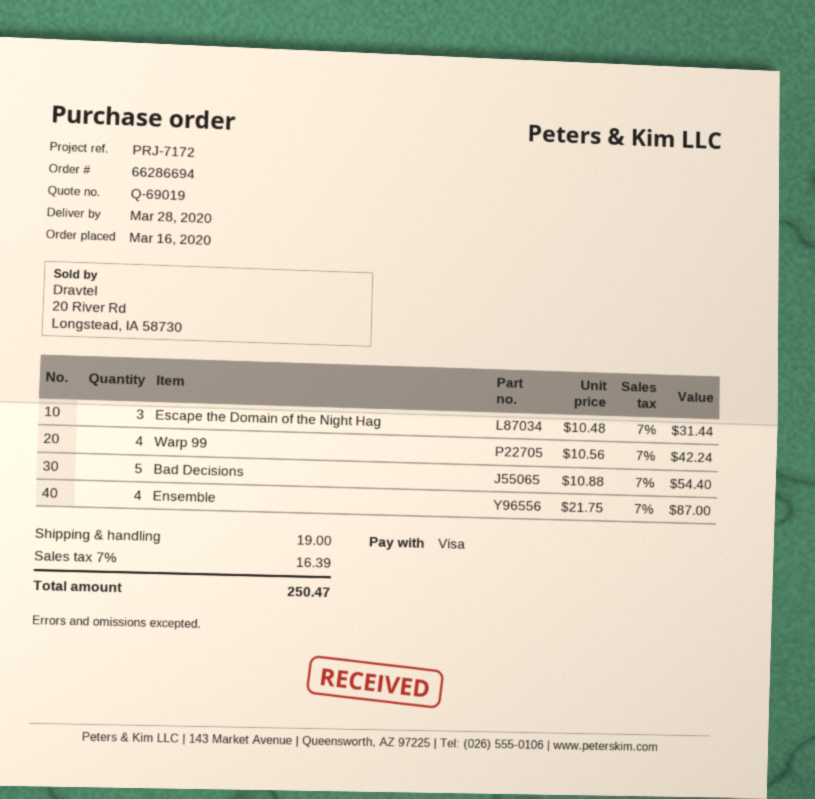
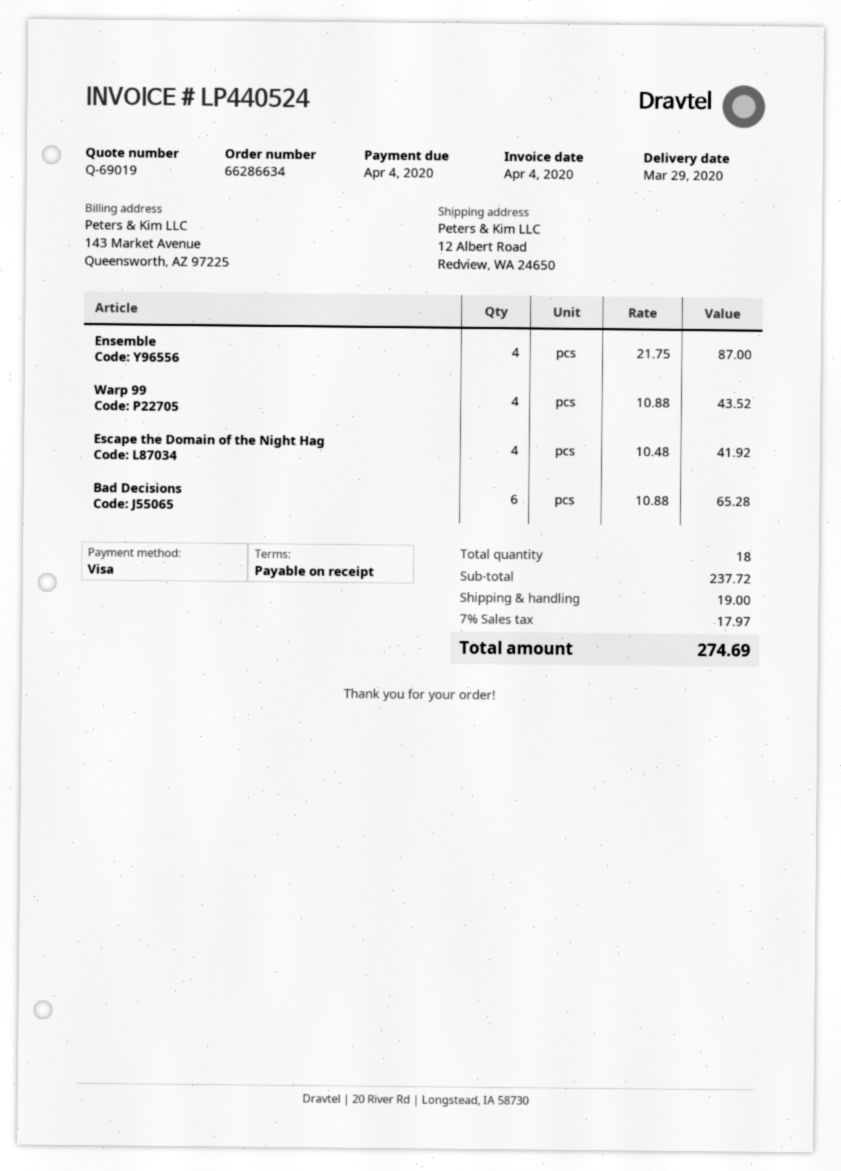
order number: 66286694 -> 66286634
delivery date: 2020-03-28 -> 2020-03-29
Escape the Domain of the Night Hag: 3 x 10.48 = 31.44 -> 4 x 10.48 = 41.92
Warp 99: 4 x 10.56 = 42.24 -> 4 x 10.88 = 43.52
Bad Decisions: 5 x 10.88 = 54.40 -> 6 x 10.88 = 65.28
tax: 7% = 16.39 -> 7% = 17.97
total: 250.47 -> 274.69

